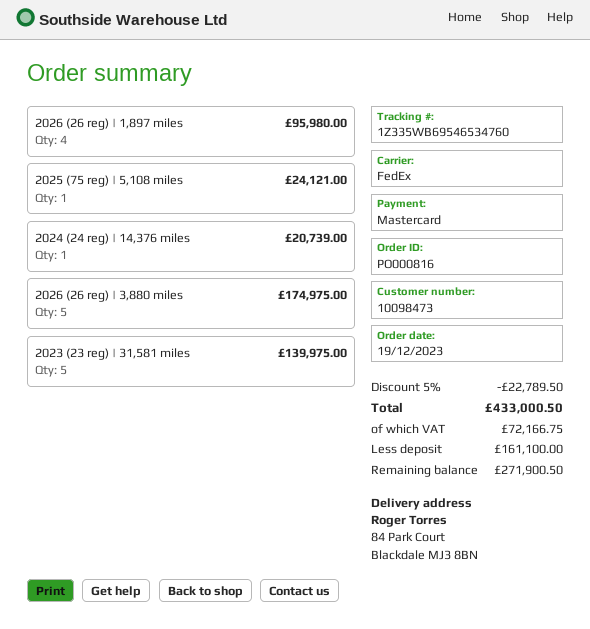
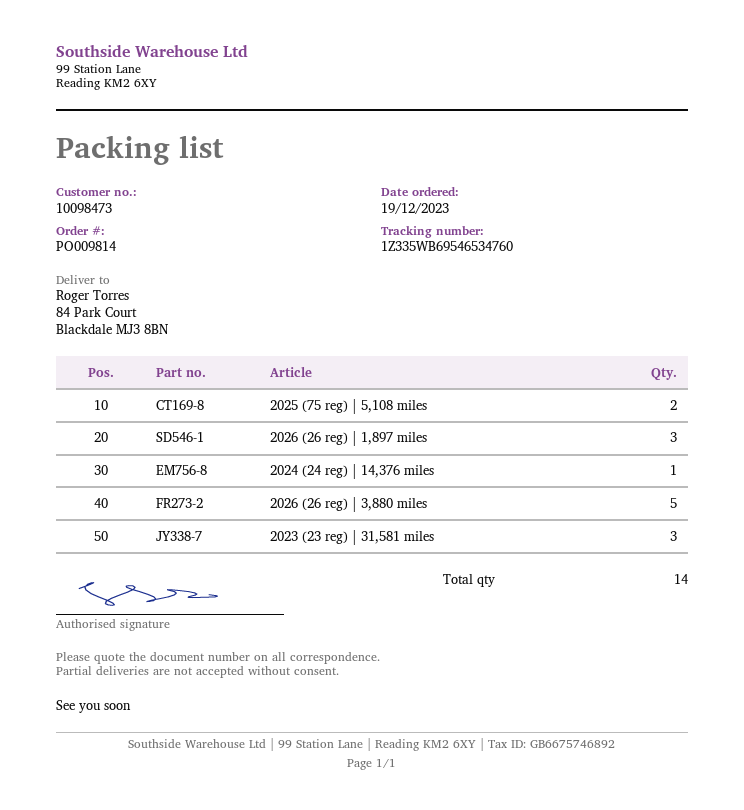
order number: PO000816 -> PO009814
2026 (26 reg) | 1,897 miles: 4 -> 3
2025 (75 reg) | 5,108 miles: 1 -> 2
2023 (23 reg) | 31,581 miles: 5 -> 3

